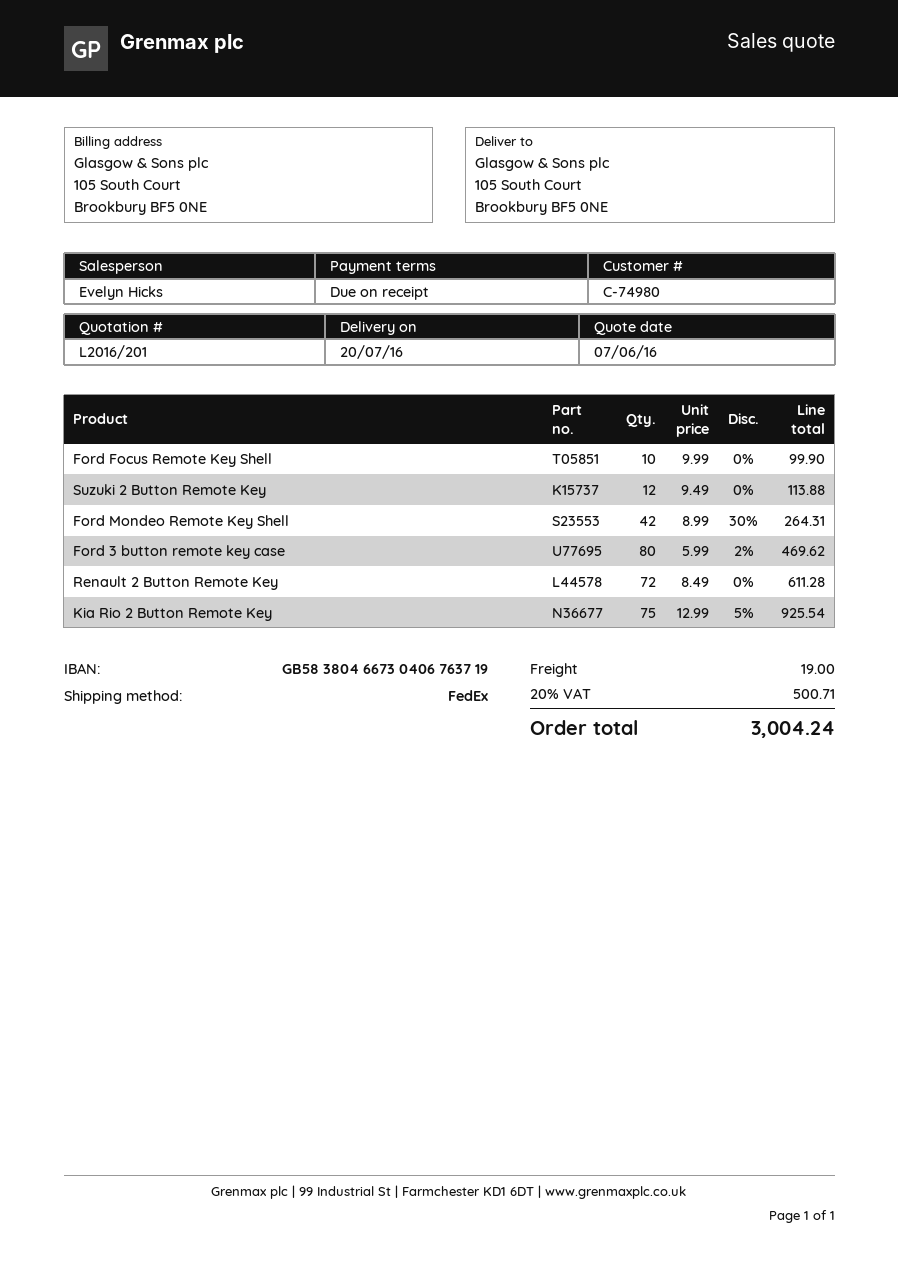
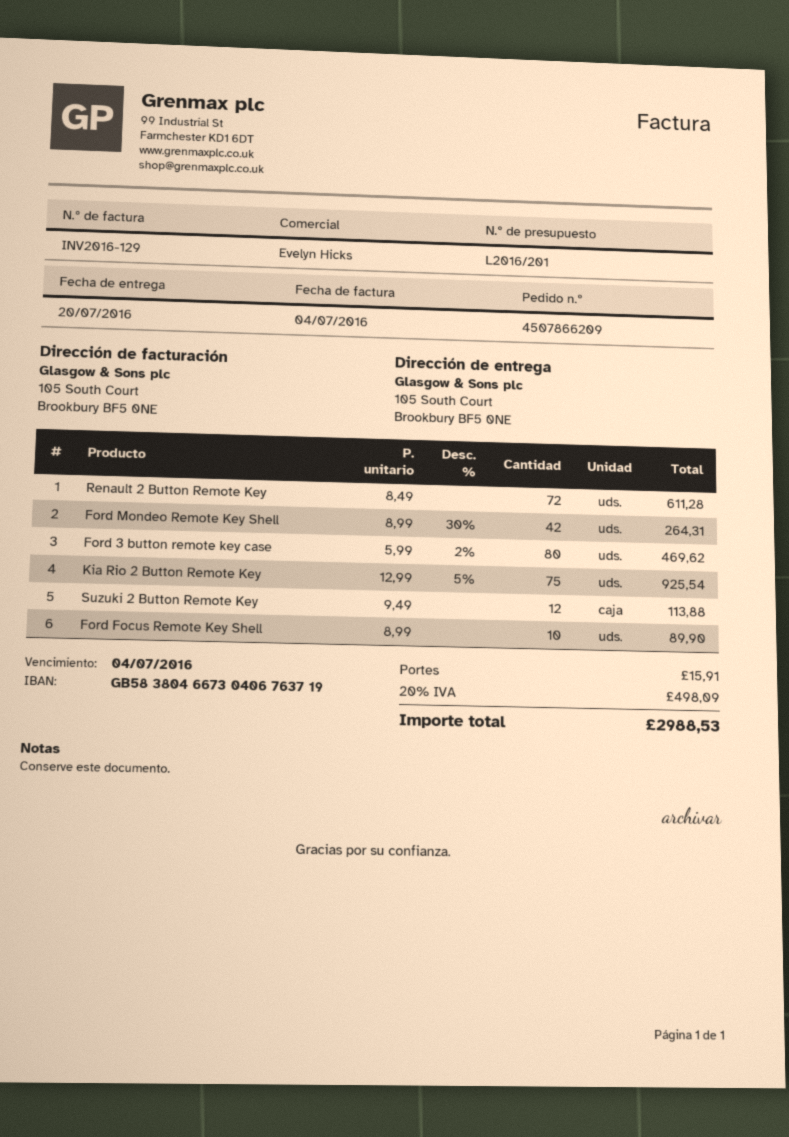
Ford Focus Remote Key Shell: 10 x 9.99 = 99.90 -> 10 x 8.99 = 89.90
shipping: 19.00 -> 15.91
tax: 20% = 500.71 -> 20% = 498.09
total: 3004.24 -> 2988.53

